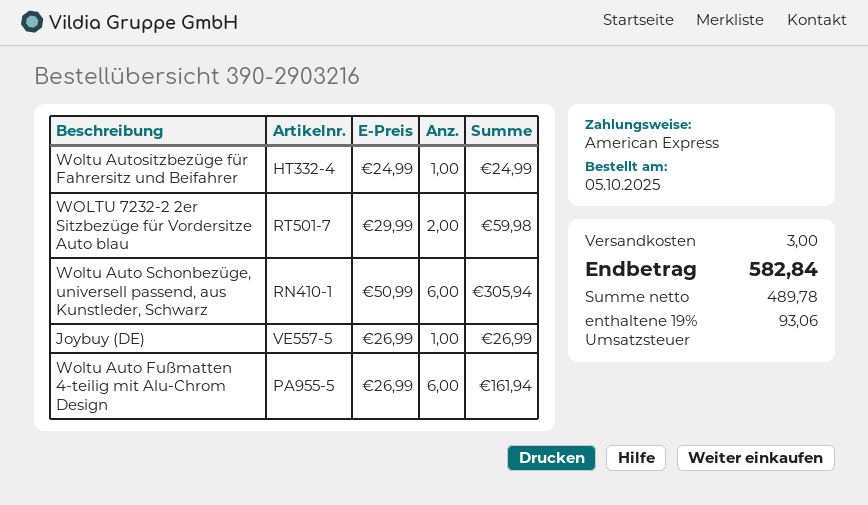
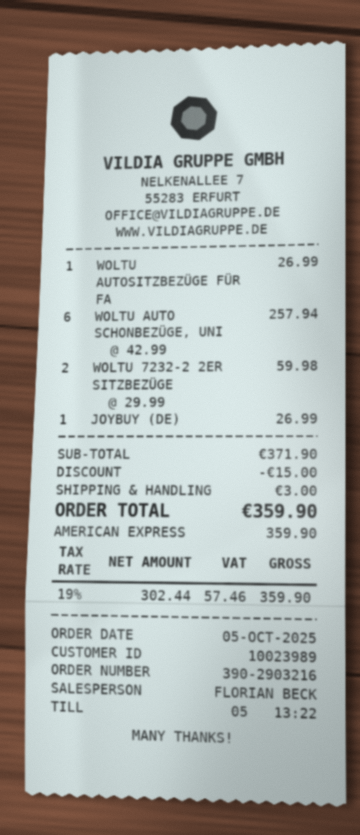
Woltu Autositzbezüge für Fahrersitz und Beifahrer: 1 x 24.99 = 24.99 -> 1 x 26.99 = 26.99
Woltu Auto Schonbezüge, universell passend, aus Kunstleder, Schwarz: 6 x 50.99 = 305.94 -> 6 x 42.99 = 257.94
Woltu Auto Fußmatten 4-teilig mit Alu-Chrom Design: 6 x 26.99 = 161.94 -> none
discount: none -> 15.00
net: 489.78 -> 302.44
tax: 19% = 93.06 -> 19% = 57.46
total: 582.84 -> 359.90

